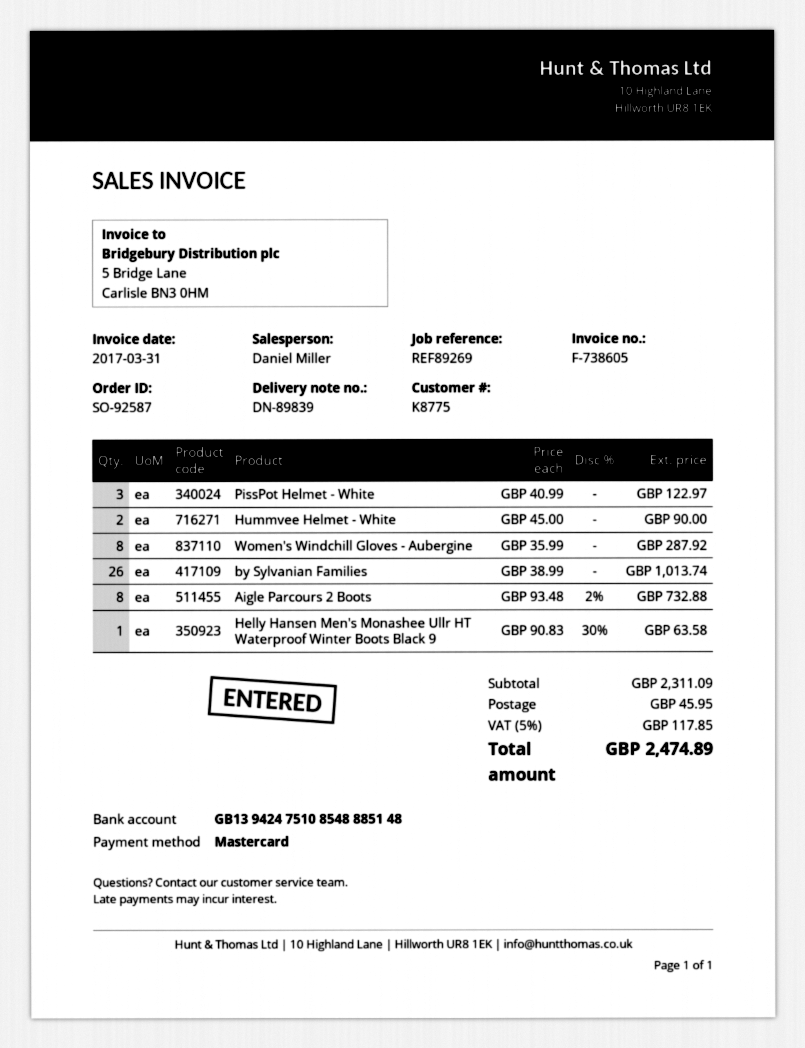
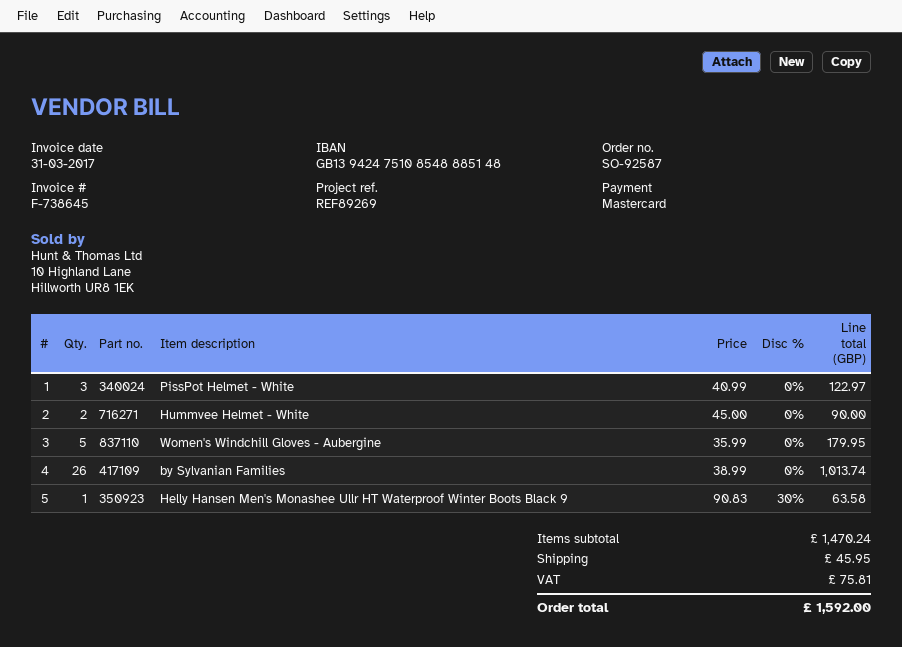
invoice number: F-738605 -> F-738645
Women's Windchill Gloves - Aubergine: 8 x 35.99 = 287.92 -> 5 x 35.99 = 179.95
Aigle Parcours 2 Boots: 8 x 93.48 - 2% = 732.88 -> none
subtotal: 2311.09 -> 1470.24
tax: 117.85 -> 75.81
total: 2474.89 -> 1592.00

